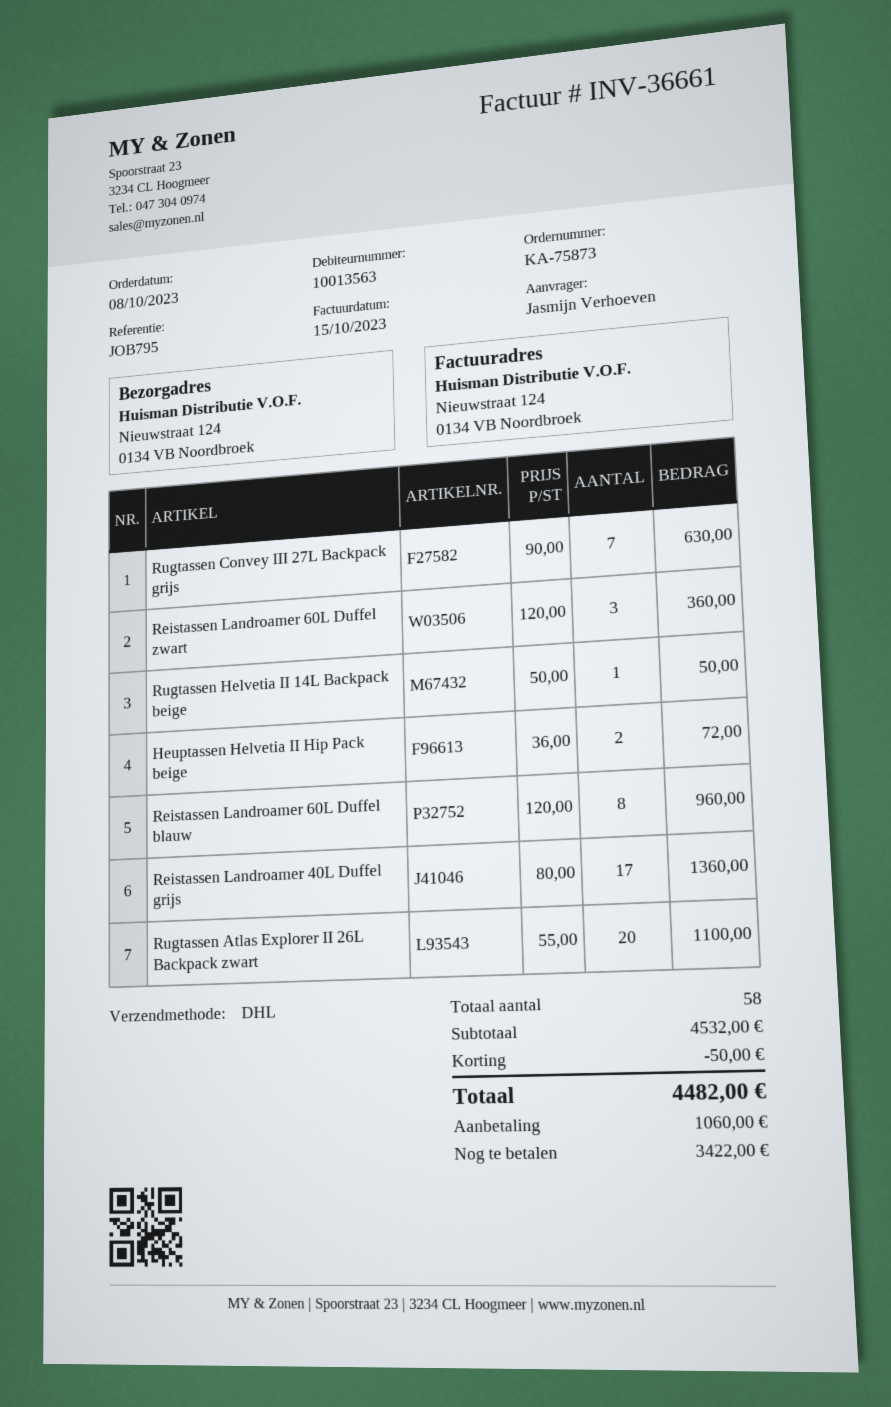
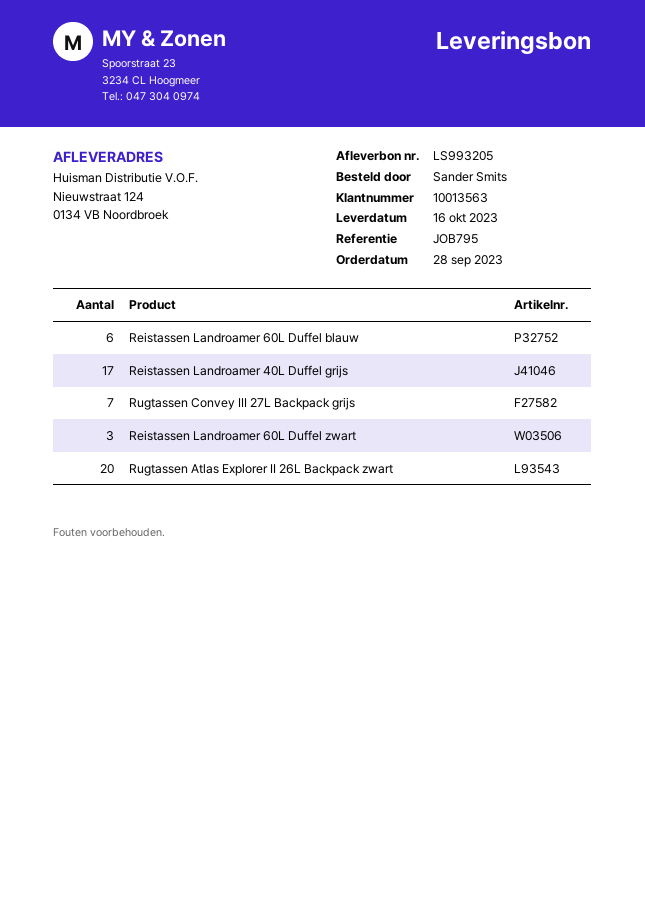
order date: 2023-10-08 -> 2023-09-28
ordered by: Jasmijn Verhoeven -> Sander Smits
Rugtassen Helvetia II 14L Backpack beige: 1 -> none
Heuptassen Helvetia II Hip Pack beige: 2 -> none
Reistassen Landroamer 60L Duffel blauw: 8 -> 6

